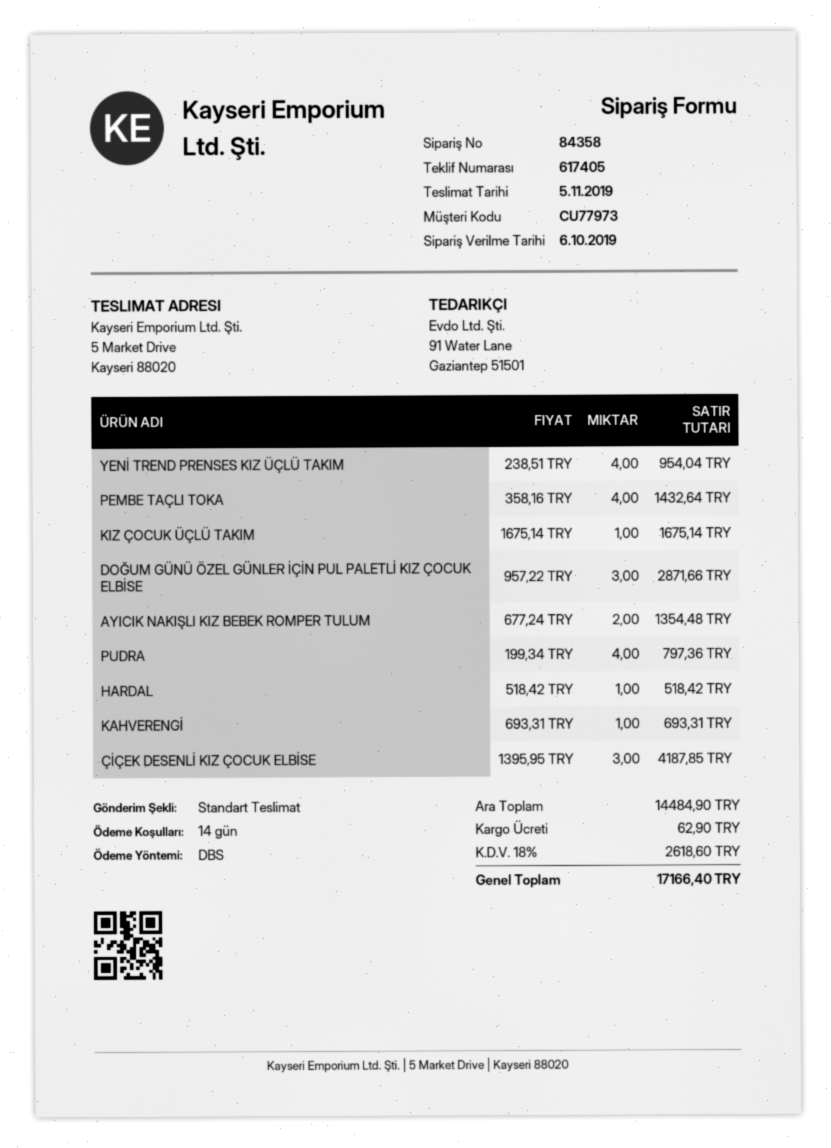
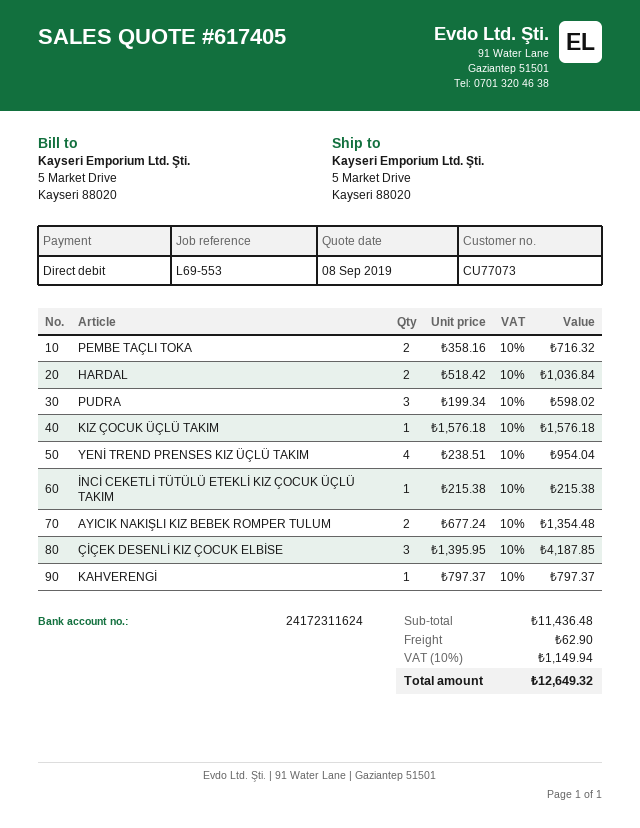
customer number: CU77973 -> CU77073
PEMBE TAÇLI TOKA: 4 x 358.16 = 1432.64 -> 2 x 358.16 = 716.32
KIZ ÇOCUK ÜÇLÜ TAKIM: 1 x 1675.14 = 1675.14 -> 1 x 1576.18 = 1576.18
DOĞUM GÜNÜ ÖZEL GÜNLER İÇİN PUL PALETLİ KIZ ÇOCUK ELBİSE: 3 x 957.22 = 2871.66 -> none
PUDRA: 4 x 199.34 = 797.36 -> 3 x 199.34 = 598.02
HARDAL: 1 x 518.42 = 518.42 -> 2 x 518.42 = 1036.84
KAHVERENGİ: 1 x 693.31 = 693.31 -> 1 x 797.37 = 797.37
İNCİ CEKETLİ TÜTÜLÜ ETEKLİ KIZ ÇOCUK ÜÇLÜ TAKIM: none -> 1 x 215.38 = 215.38
subtotal: 14484.90 -> 11436.48
tax: 18% = 2618.60 -> 10% = 1149.94
total: 17166.40 -> 12649.32

